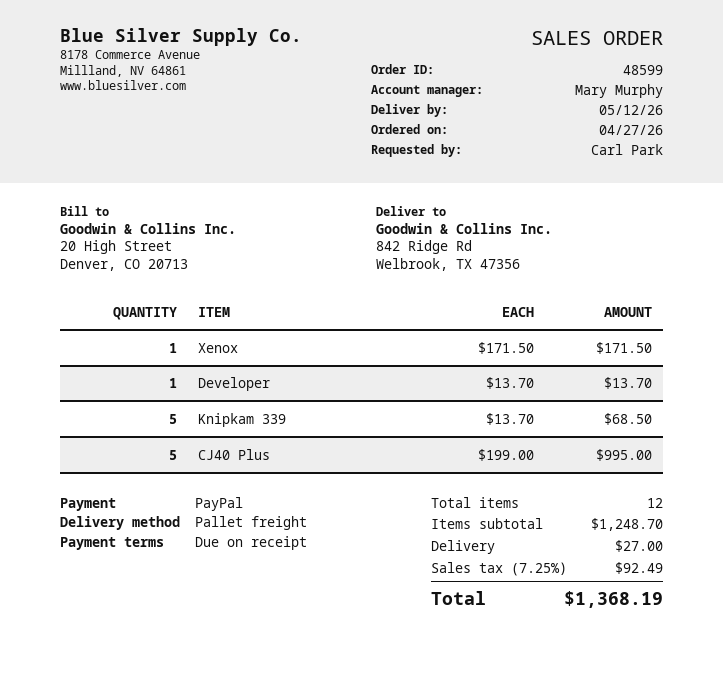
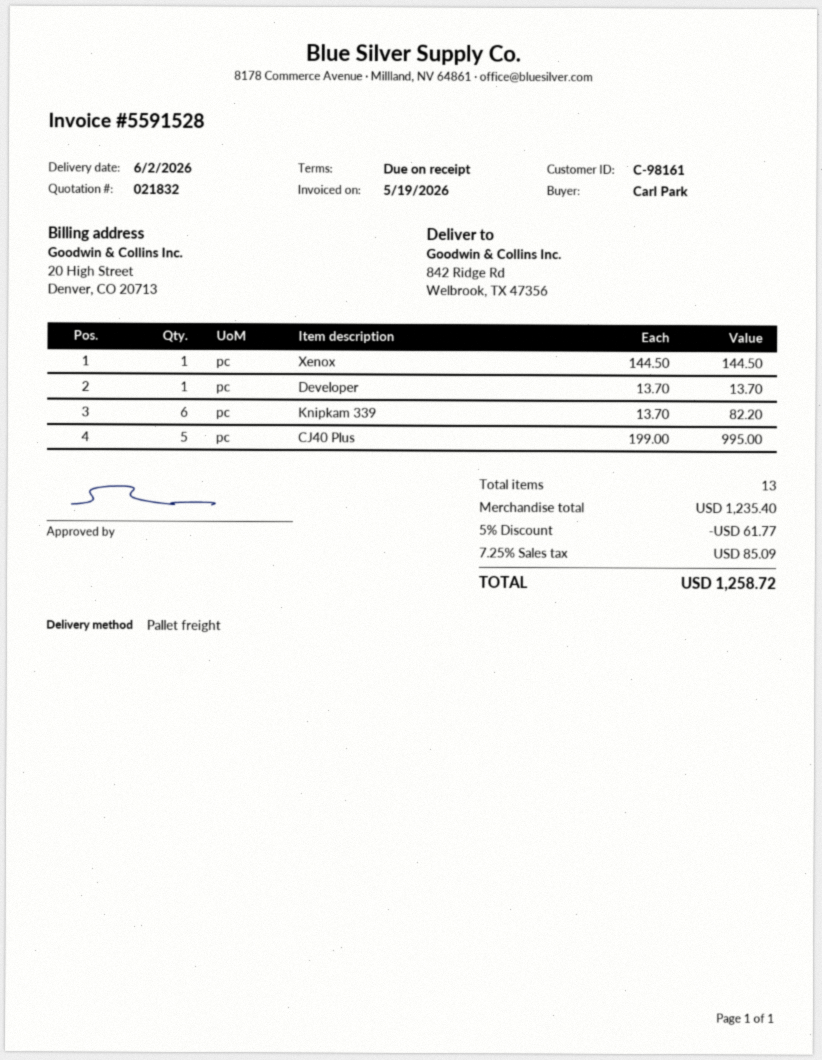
delivery date: 2026-05-12 -> 2026-06-02
Xenox: 1 x 171.50 = 171.50 -> 1 x 144.50 = 144.50
Knipkam 339: 5 x 13.70 = 68.50 -> 6 x 13.70 = 82.20
total quantity: 12 -> 13
subtotal: 1248.70 -> 1235.40
discount: none -> 5% = 61.77
shipping: 27.00 -> none
tax: 7.25% = 92.49 -> 7.25% = 85.09
total: 1368.19 -> 1258.72

